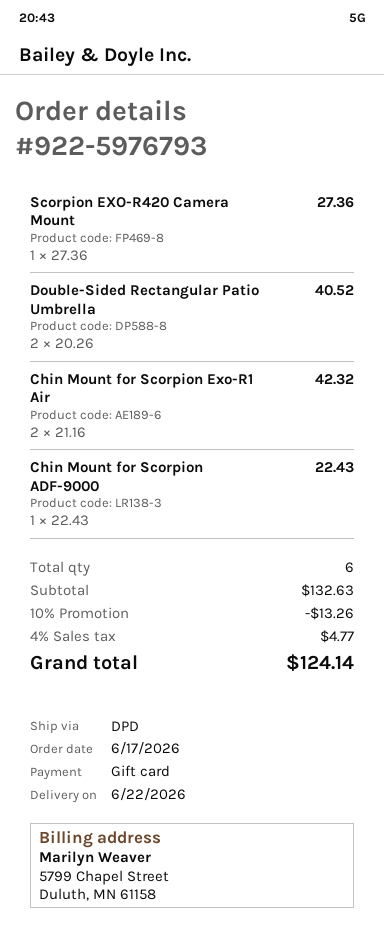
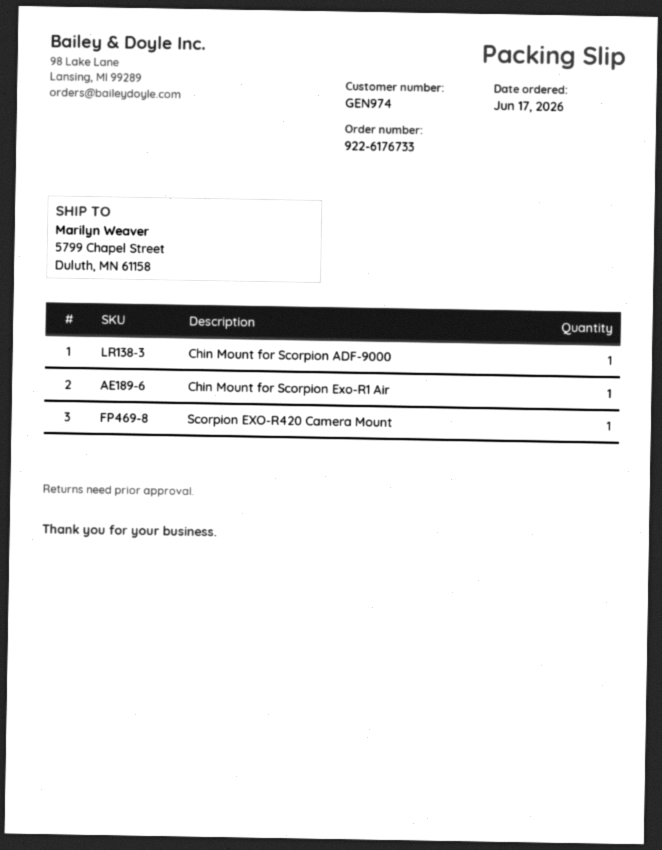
order number: 922-5976793 -> 922-6176733
Double-Sided Rectangular Patio Umbrella: 2 -> none
Chin Mount for Scorpion Exo-R1 Air: 2 -> 1

